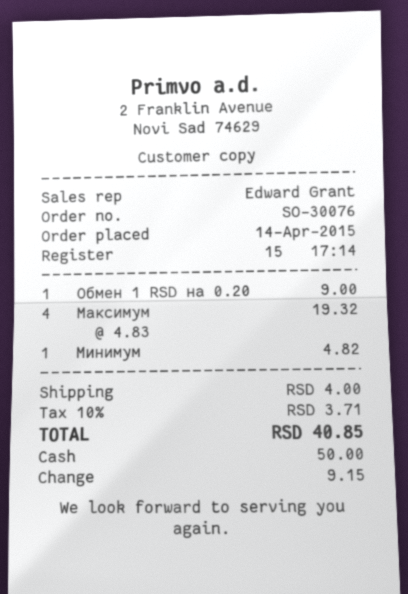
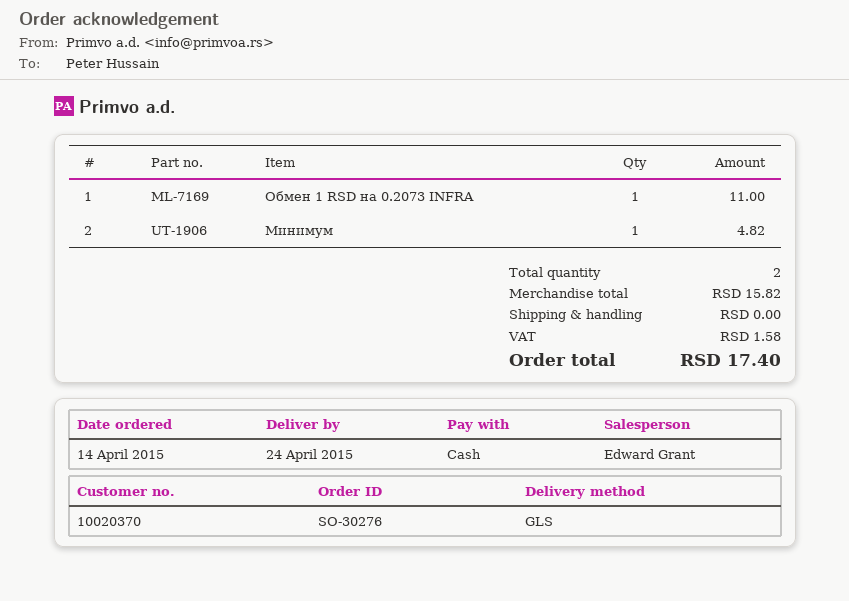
order number: SO-30076 -> SO-30276
Обмен 1 RSD на 0.20: 1 for 9.00 -> 1 for 11.00
Максимум: 4 for 19.32 -> none
shipping: 4.00 -> 0.00
tax: 3.71 -> 1.58
total: 40.85 -> 17.40

